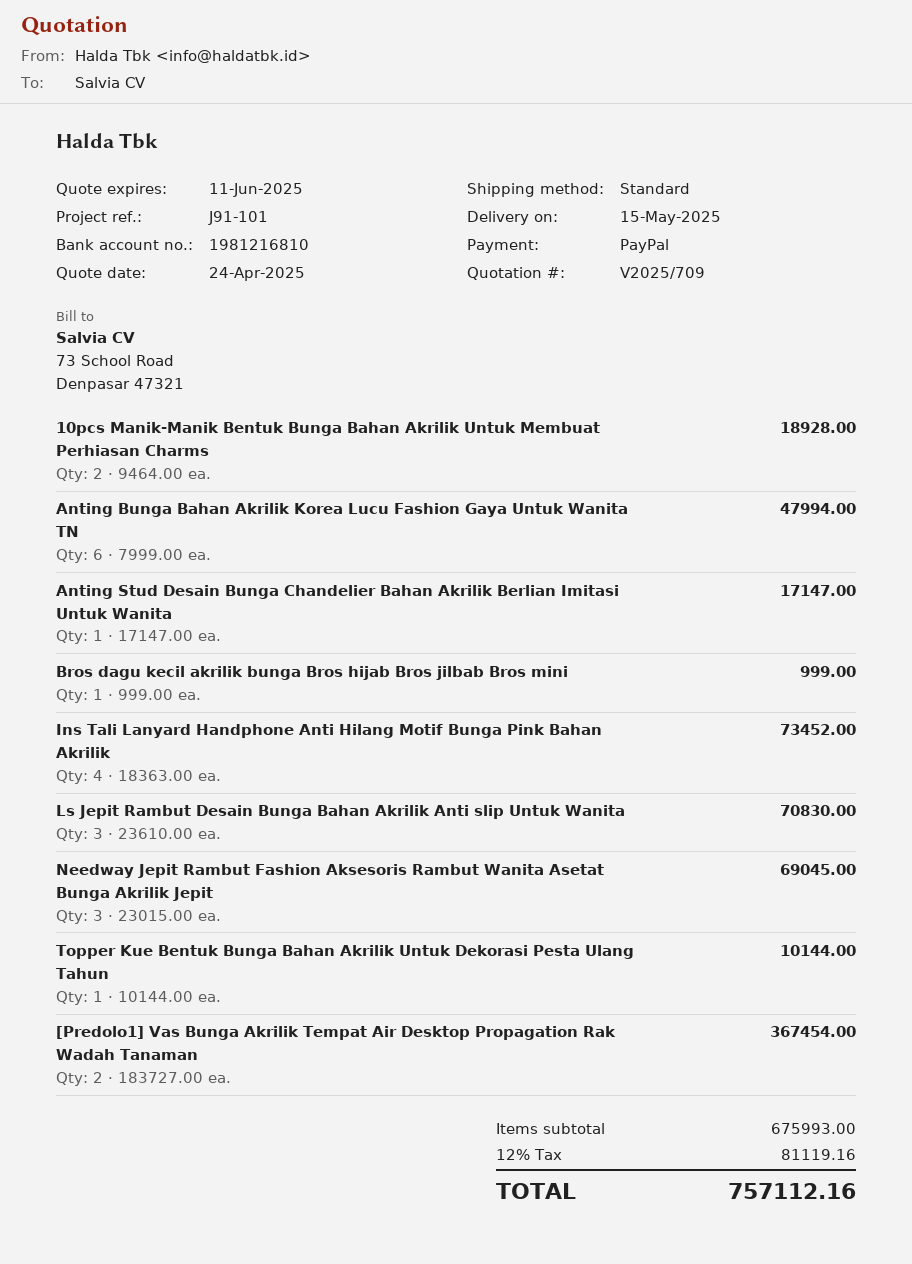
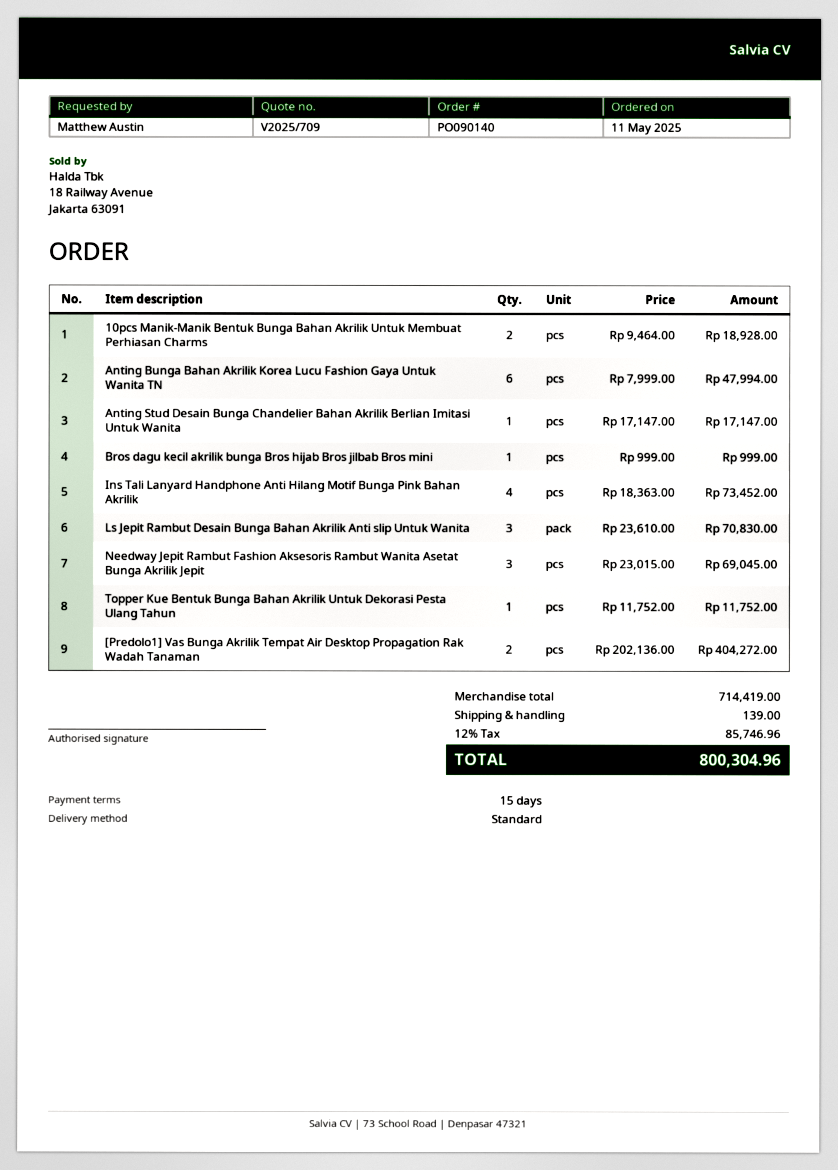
Topper Kue Bentuk Bunga Bahan Akrilik Untuk Dekorasi Pesta Ulang Tahun: 1 x 10144.00 = 10144.00 -> 1 x 11752.00 = 11752.00
[Predolo1] Vas Bunga Akrilik Tempat Air Desktop Propagation Rak Wadah Tanaman: 2 x 183727.00 = 367454.00 -> 2 x 202136.00 = 404272.00
subtotal: 675993.00 -> 714419.00
shipping: none -> 139.00
tax: 12% = 81119.16 -> 12% = 85746.96
total: 757112.16 -> 800304.96

